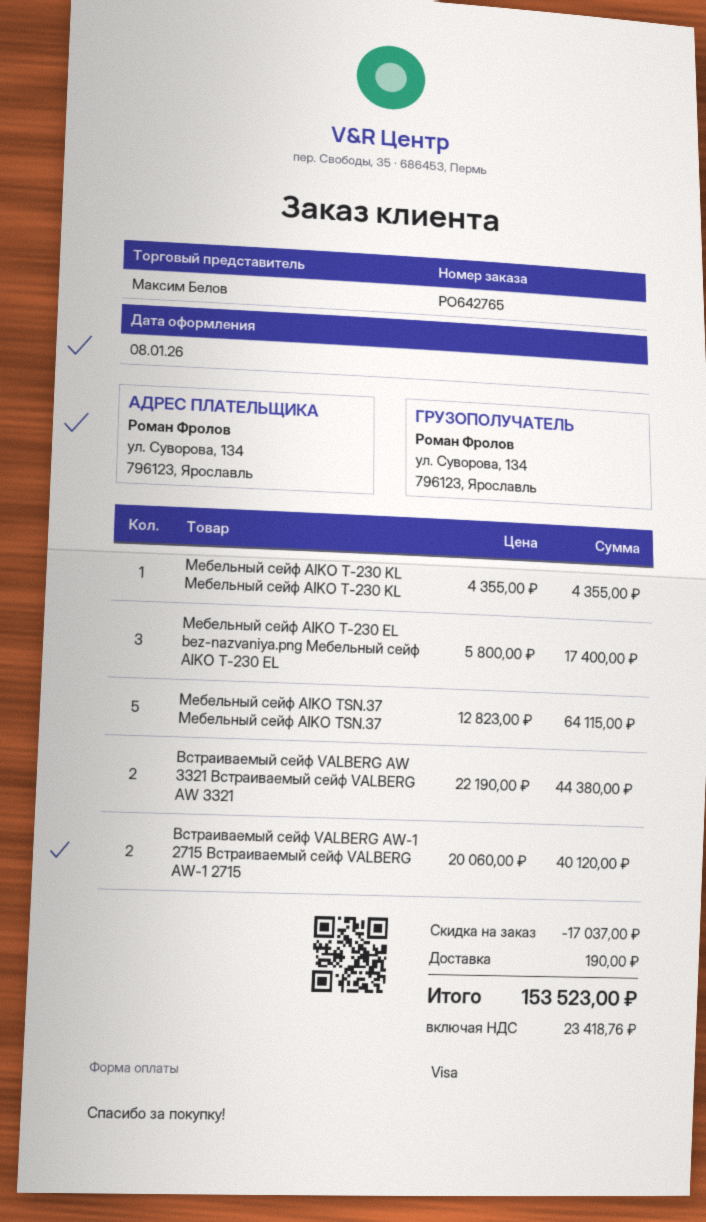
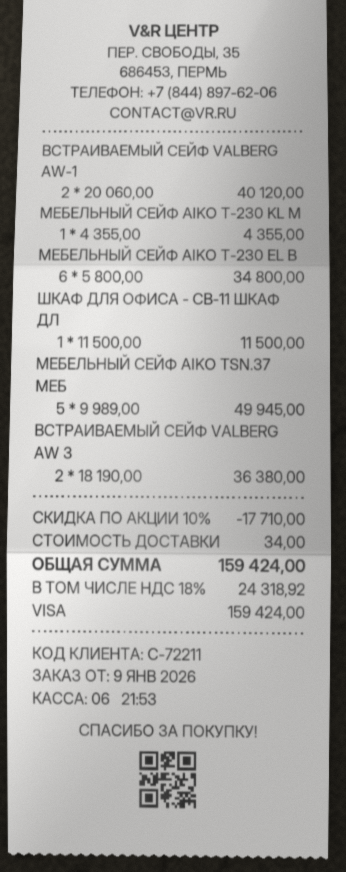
order date: 2026-01-08 -> 2026-01-09
Мебельный сейф AIKO T-230 EL bez-nazvaniya.png Мебельный сейф AIKO T-230 EL: 3 x 5800.00 = 17400.00 -> 6 x 5800.00 = 34800.00
Мебельный сейф AIKO TSN.37 Мебельный сейф AIKO TSN.37: 5 x 12823.00 = 64115.00 -> 5 x 9989.00 = 49945.00
Встраиваемый сейф VALBERG AW 3321 Встраиваемый сейф VALBERG AW 3321: 2 x 22190.00 = 44380.00 -> 2 x 18190.00 = 36380.00
ШКАФ ДЛЯ ОФИСА - СВ-11 ШКАФ ДЛ: none -> 1 x 11500.00 = 11500.00
discount: 17037.00 -> 17710.00
shipping: 190.00 -> 34.00
tax: 23418.76 -> 24318.92
total: 153523.00 -> 159424.00

